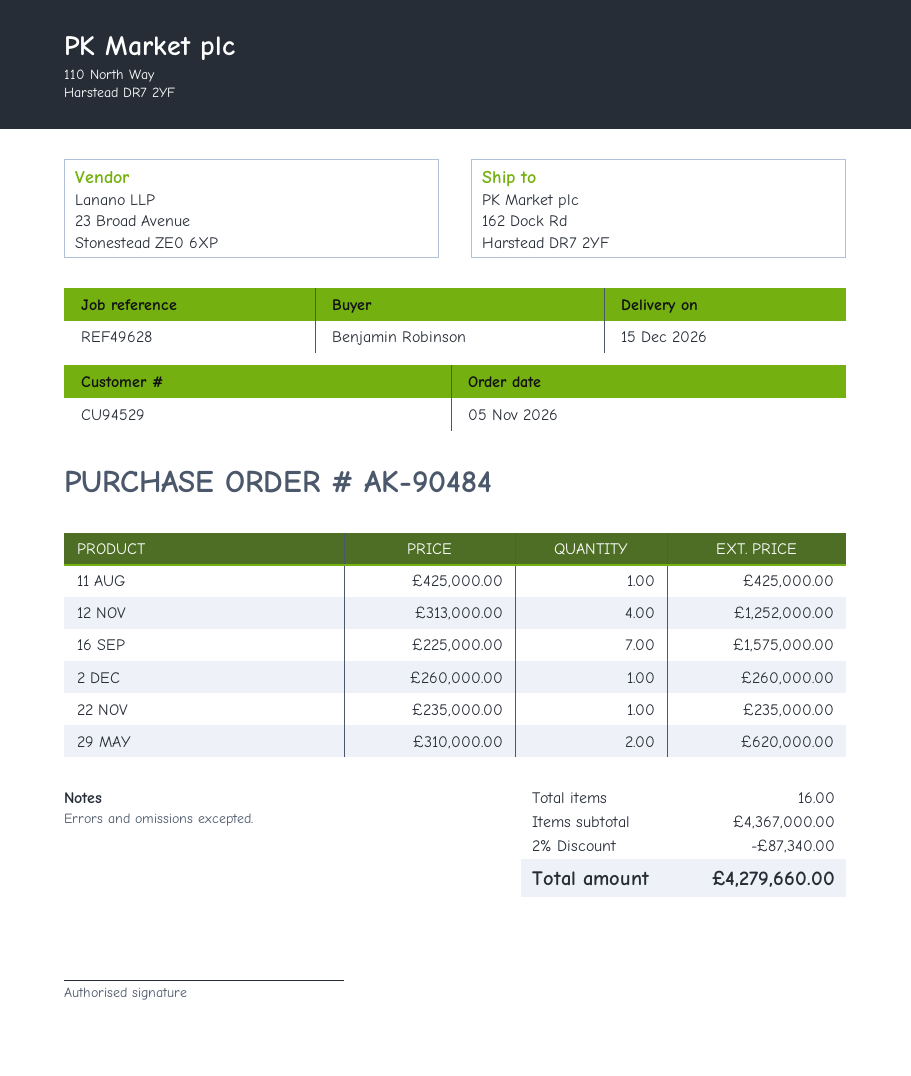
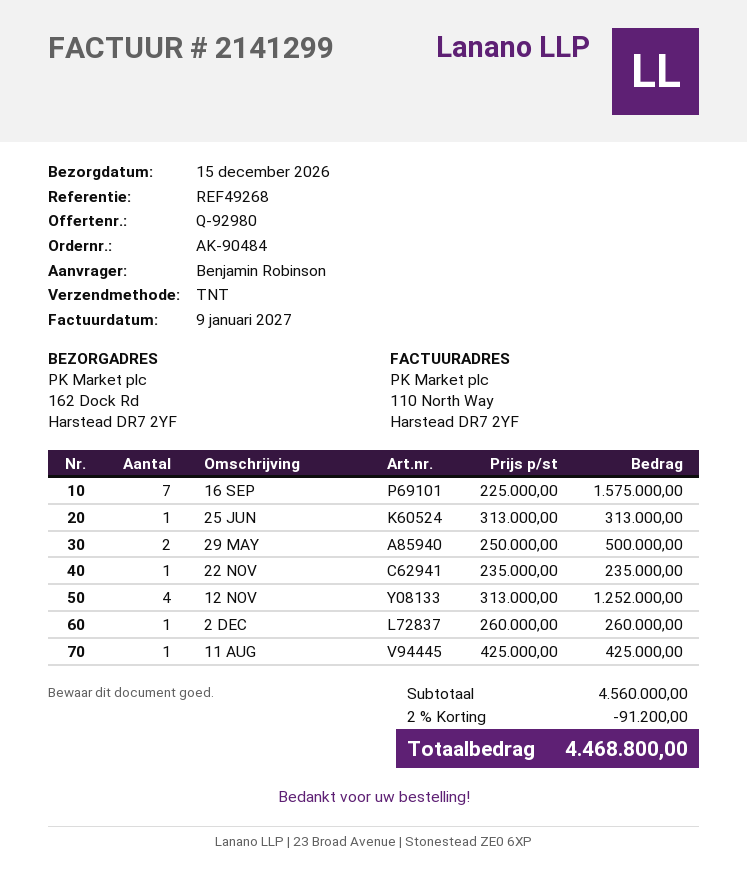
reference: REF49628 -> REF49268
29 MAY: 2 x 310000.00 = 620000.00 -> 2 x 250000.00 = 500000.00
25 JUN: none -> 1 x 313000.00 = 313000.00
subtotal: 4367000.00 -> 4560000.00
discount: 2% = 87340.00 -> 2% = 91200.00
total: 4279660.00 -> 4468800.00

